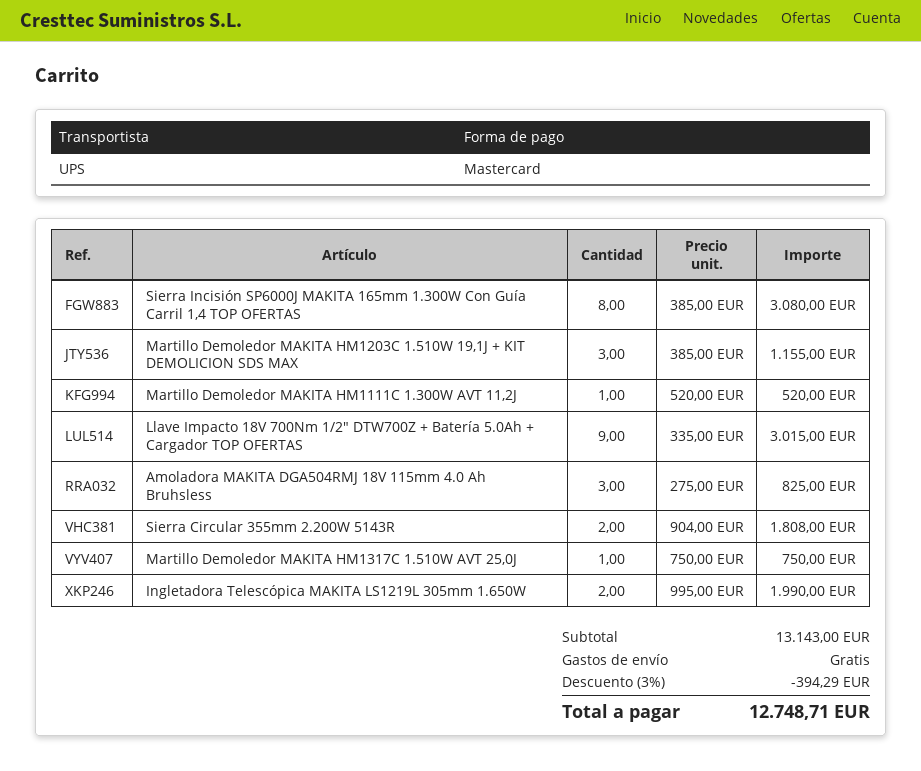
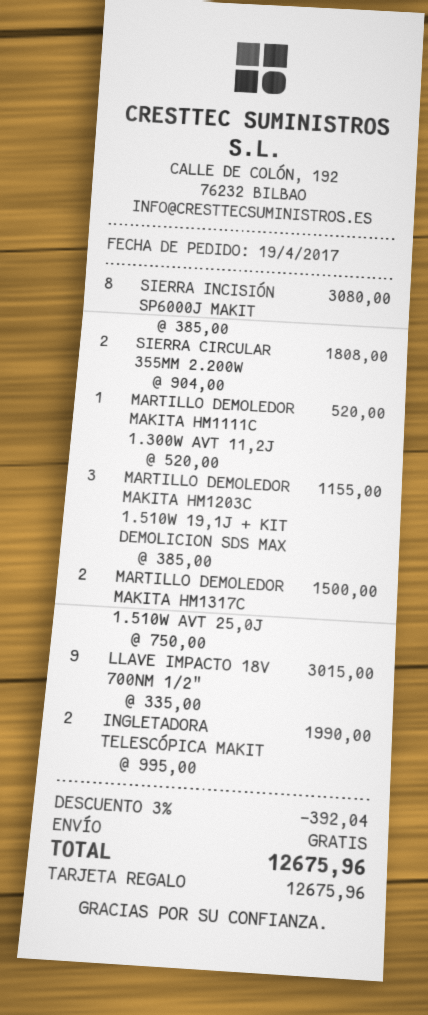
payment method: Mastercard -> gift card
Amoladora MAKITA DGA504RMJ 18V 115mm 4.0 Ah Bruhsless: 3 x 275.00 = 825.00 -> none
Martillo Demoledor MAKITA HM1317C 1.510W AVT 25,0J: 1 x 750.00 = 750.00 -> 2 x 750.00 = 1500.00
discount: 3% = 394.29 -> 3% = 392.04
total: 12748.71 -> 12675.96

